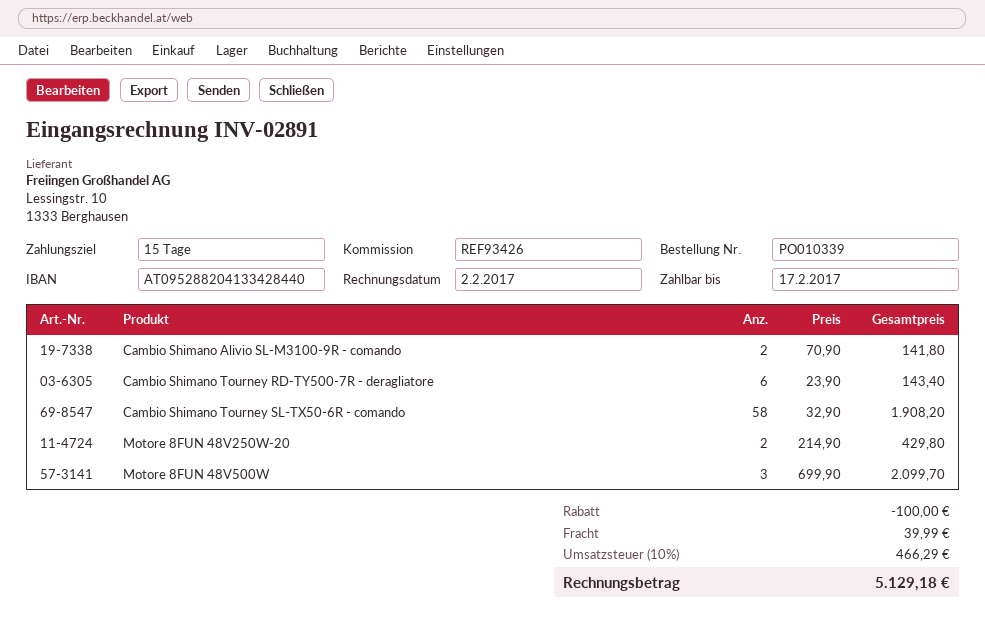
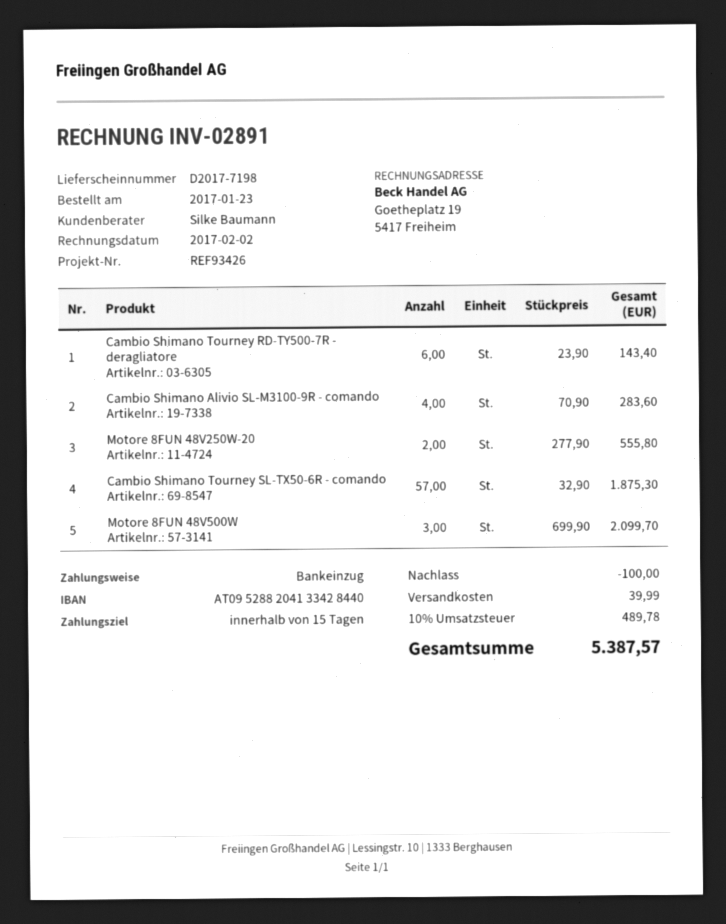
Cambio Shimano Alivio SL-M3100-9R - comando: 2 x 70.90 = 141.80 -> 4 x 70.90 = 283.60
Cambio Shimano Tourney SL-TX50-6R - comando: 58 x 32.90 = 1908.20 -> 57 x 32.90 = 1875.30
Motore 8FUN 48V250W-20: 2 x 214.90 = 429.80 -> 2 x 277.90 = 555.80
tax: 10% = 466.29 -> 10% = 489.78
total: 5129.18 -> 5387.57

